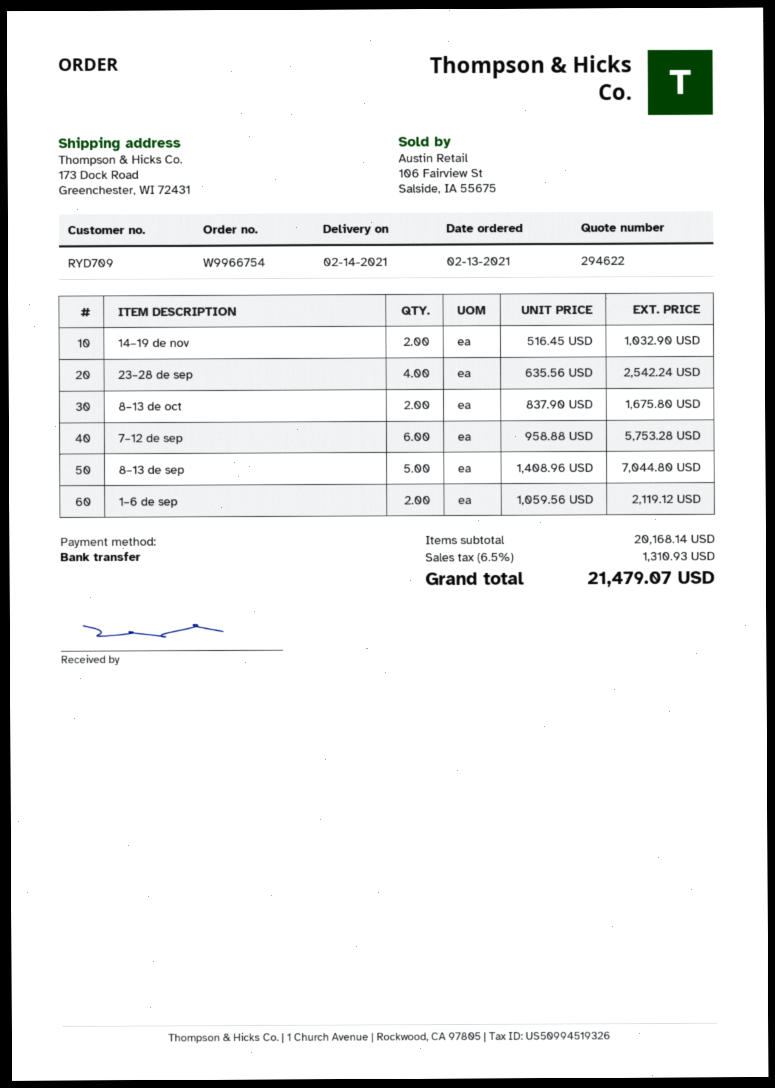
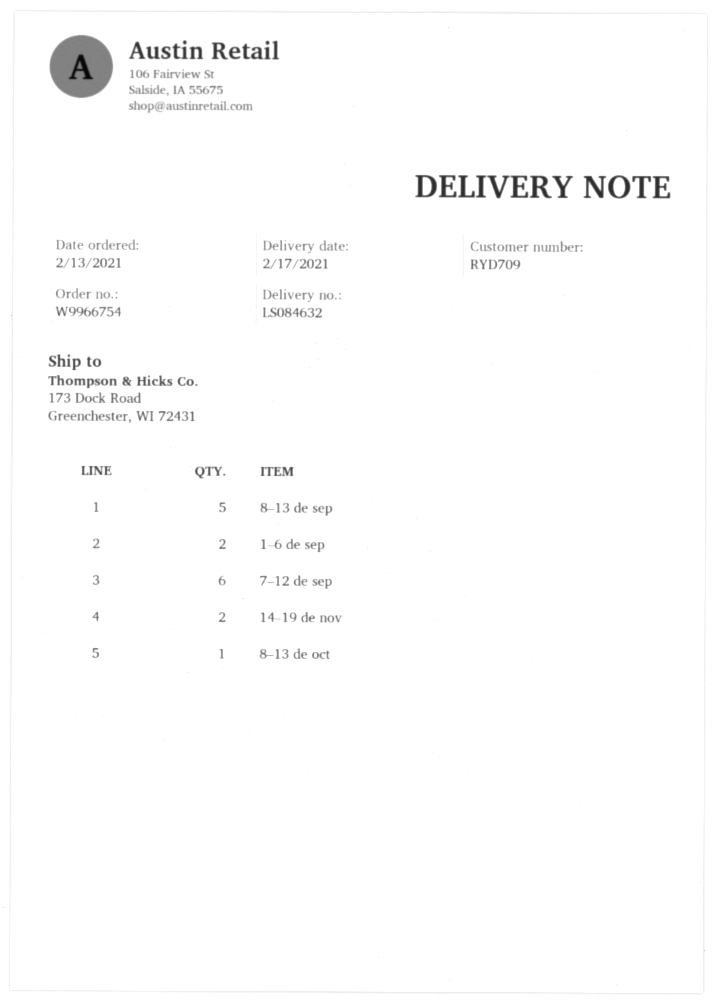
delivery date: 2021-02-14 -> 2021-02-17
23–28 de sep: 4 -> none
8–13 de oct: 2 -> 1

